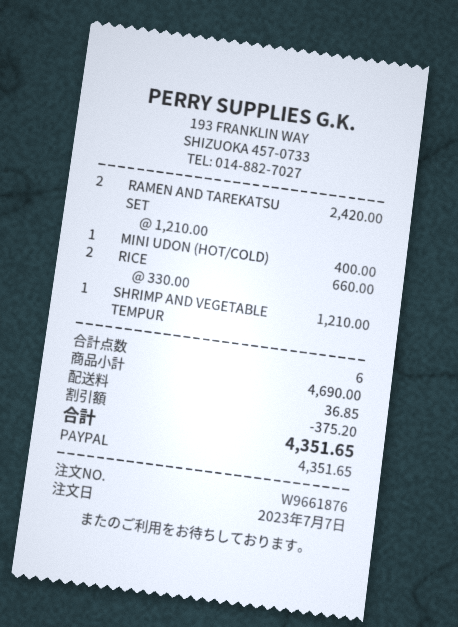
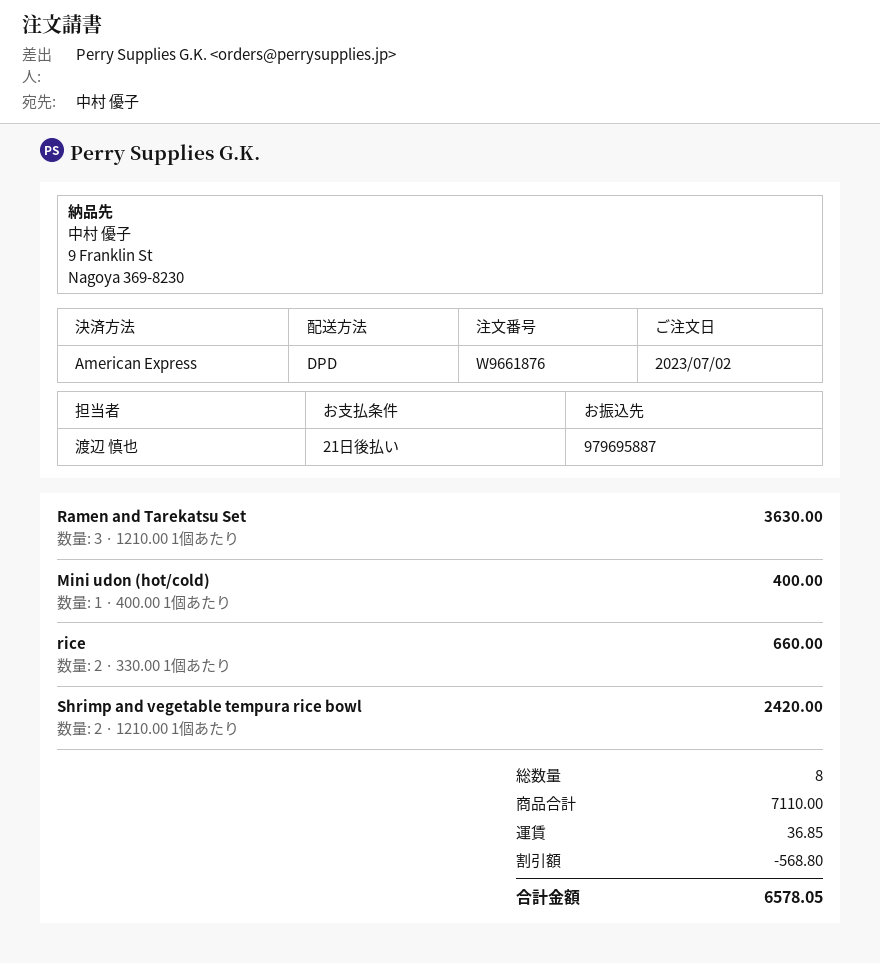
order date: 2023-07-07 -> 2023-07-02
payment method: PayPal -> American Express
RAMEN AND TAREKATSU SET: 2 x 1210.00 = 2420.00 -> 3 x 1210.00 = 3630.00
SHRIMP AND VEGETABLE TEMPUR: 1 x 1210.00 = 1210.00 -> 2 x 1210.00 = 2420.00
total quantity: 6 -> 8
subtotal: 4690.00 -> 7110.00
discount: 375.20 -> 568.80
total: 4351.65 -> 6578.05

